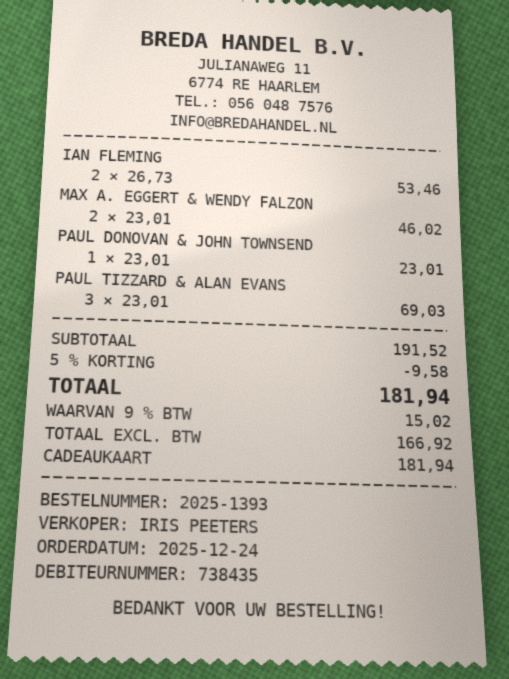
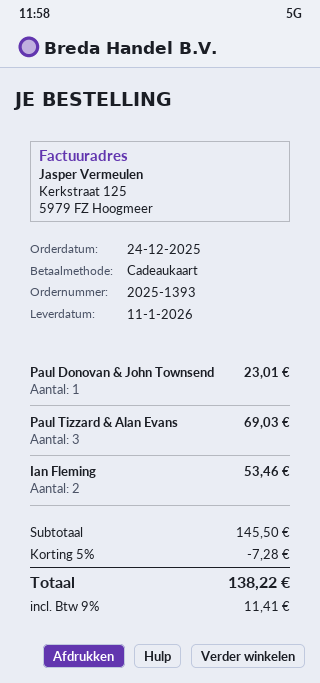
MAX A. EGGERT & WENDY FALZON: 2 for 46.02 -> none
subtotal: 191.52 -> 145.50
discount: 5% = 9.58 -> 5% = 7.28
tax: 9% = 15.02 -> 9% = 11.41
total: 181.94 -> 138.22

